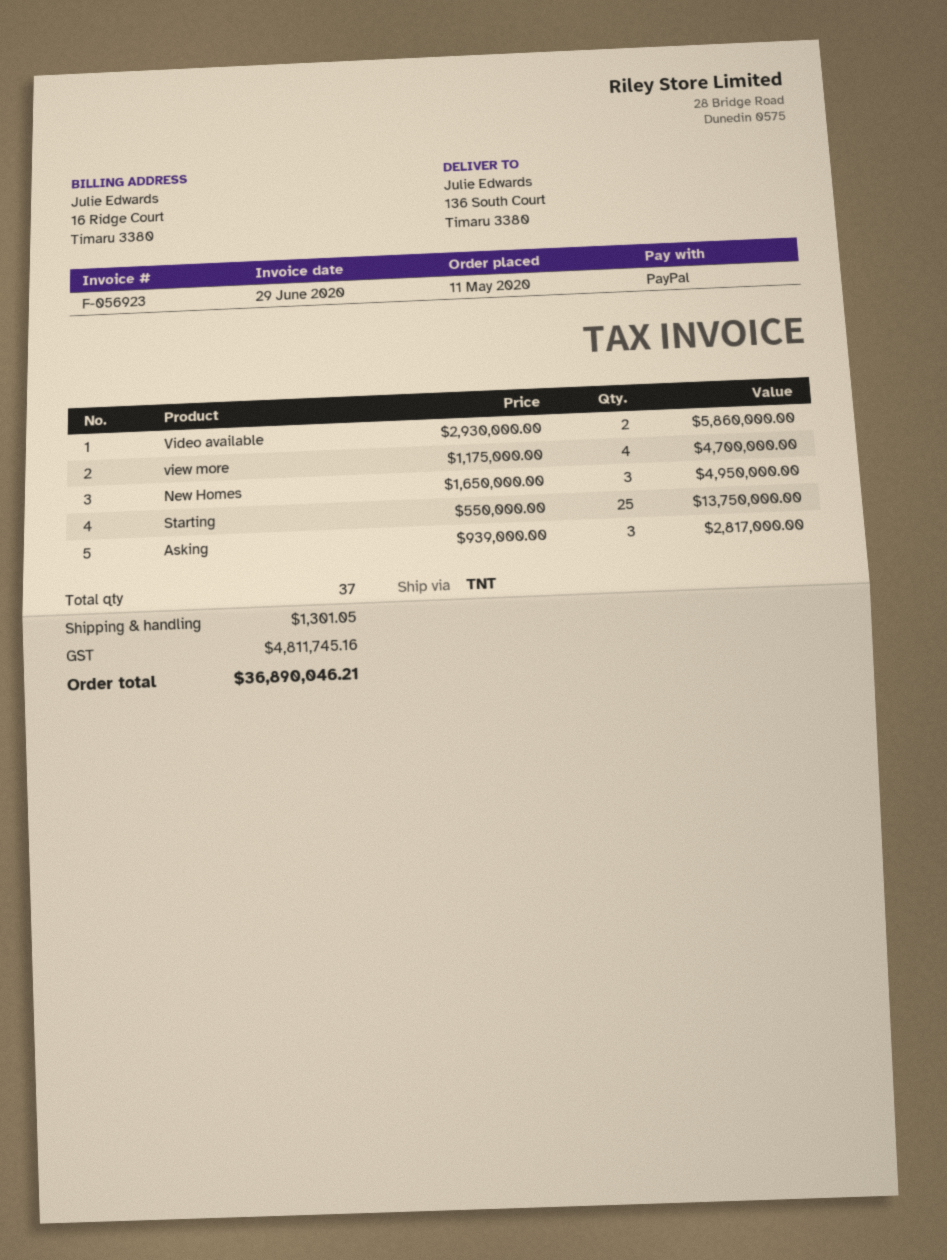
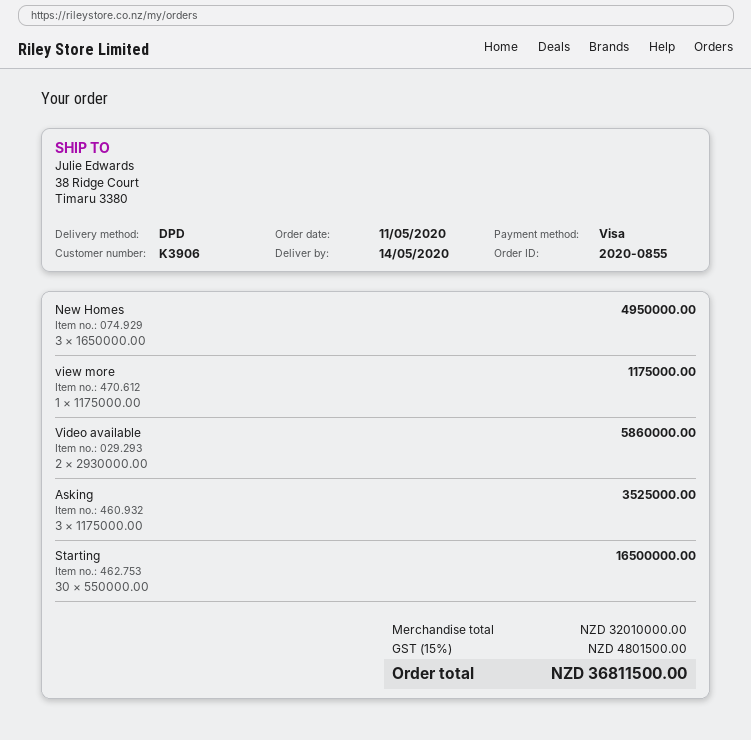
payment method: PayPal -> Visa
shipping method: TNT -> DPD
ship to: 136 South Court, Timaru 3380 -> 38 Ridge Court, Timaru 3380
view more: 4 x 1175000.00 = 4700000.00 -> 1 x 1175000.00 = 1175000.00
Starting: 25 x 550000.00 = 13750000.00 -> 30 x 550000.00 = 16500000.00
Asking: 3 x 939000.00 = 2817000.00 -> 3 x 1175000.00 = 3525000.00
shipping: 1301.05 -> none
tax: 4811745.16 -> 4801500.00
total: 36890046.21 -> 36811500.00

